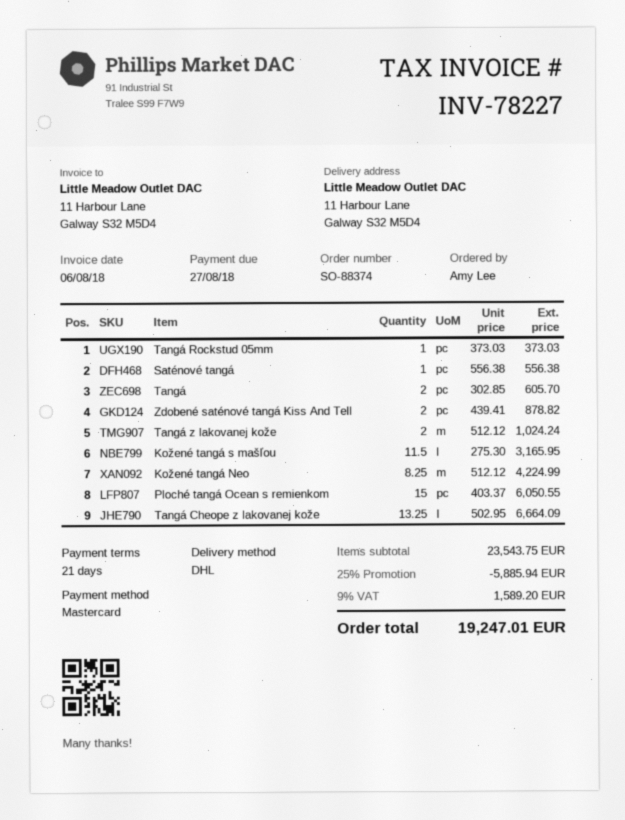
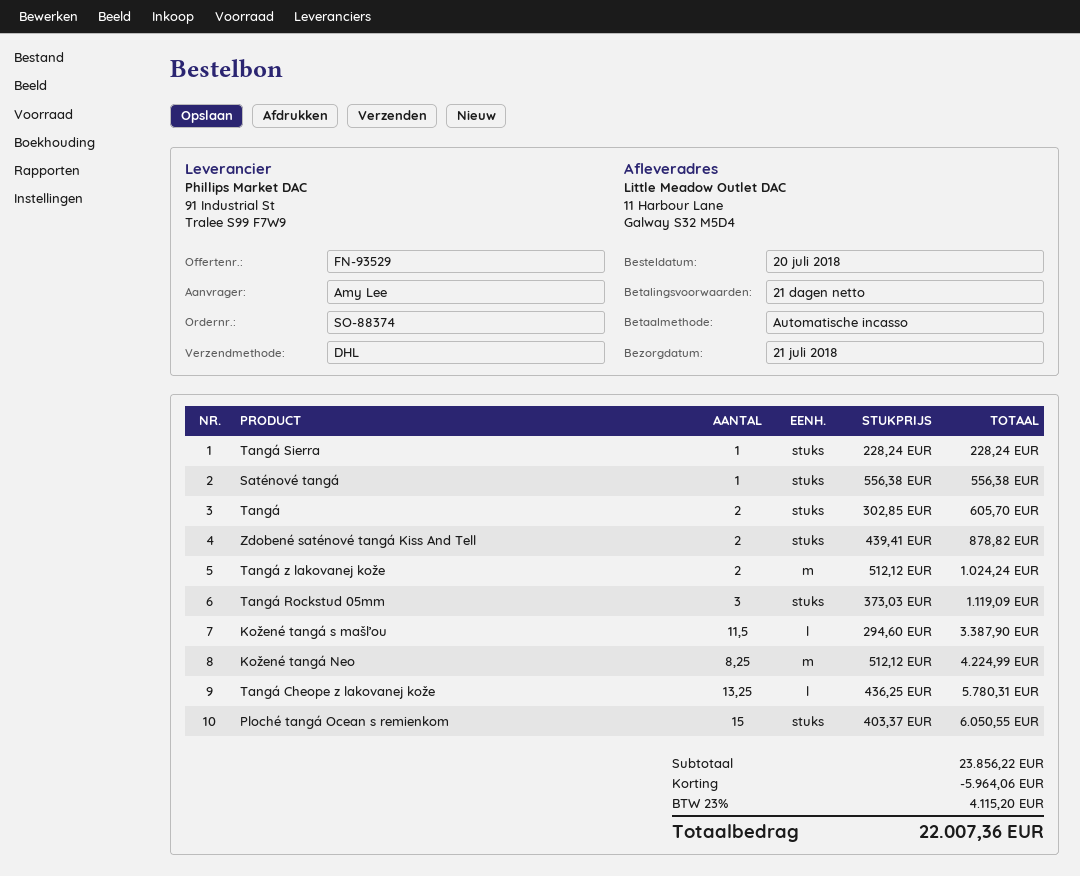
payment method: Mastercard -> direct debit
Tangá Rockstud 05mm: 1 x 373.03 = 373.03 -> 3 x 373.03 = 1119.09
Kožené tangá s mašľou: 11.5 x 275.30 = 3165.95 -> 11.5 x 294.60 = 3387.90
Tangá Cheope z lakovanej kože: 13.25 x 502.95 = 6664.09 -> 13.25 x 436.25 = 5780.31
Tangá Sierra: none -> 1 x 228.24 = 228.24
subtotal: 23543.75 -> 23856.22
discount: 5885.94 -> 5964.06
tax: 9% = 1589.20 -> 23% = 4115.20
total: 19247.01 -> 22007.36

